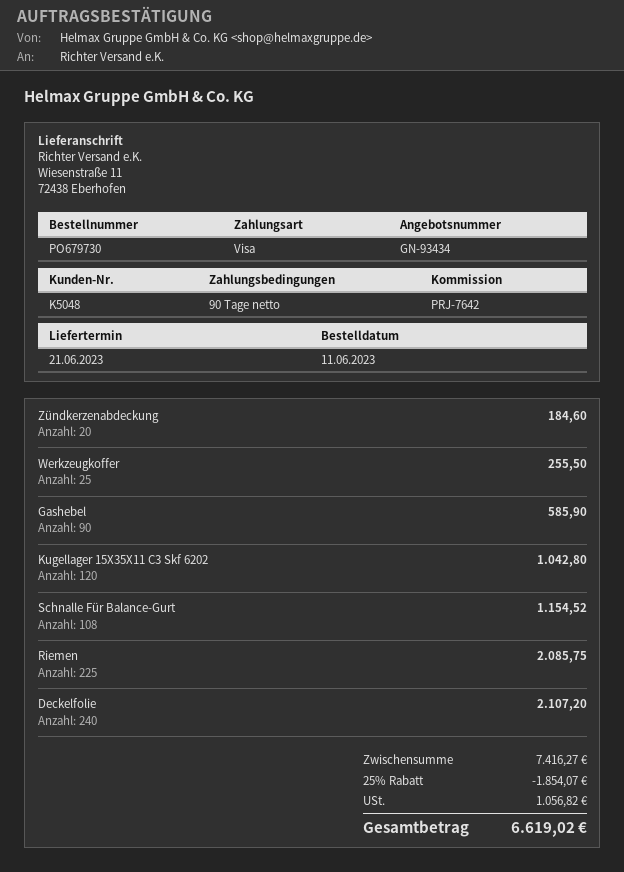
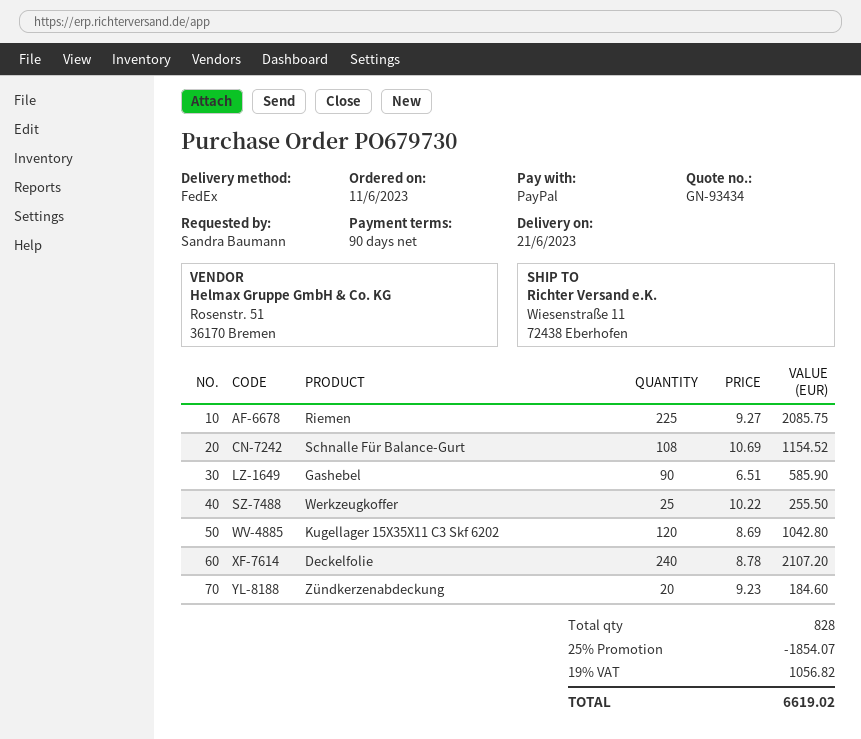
payment method: Visa -> PayPal

